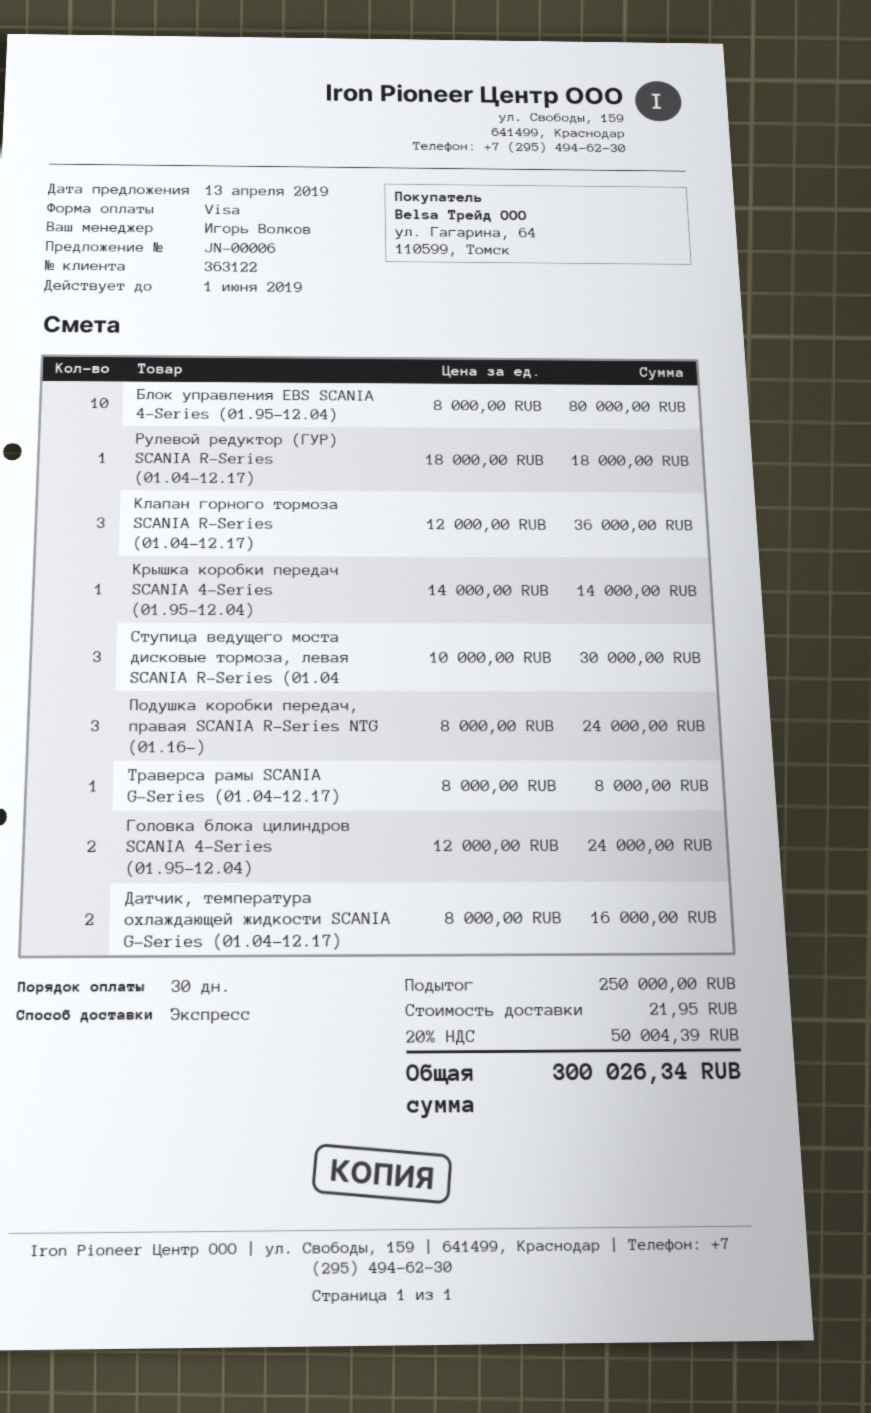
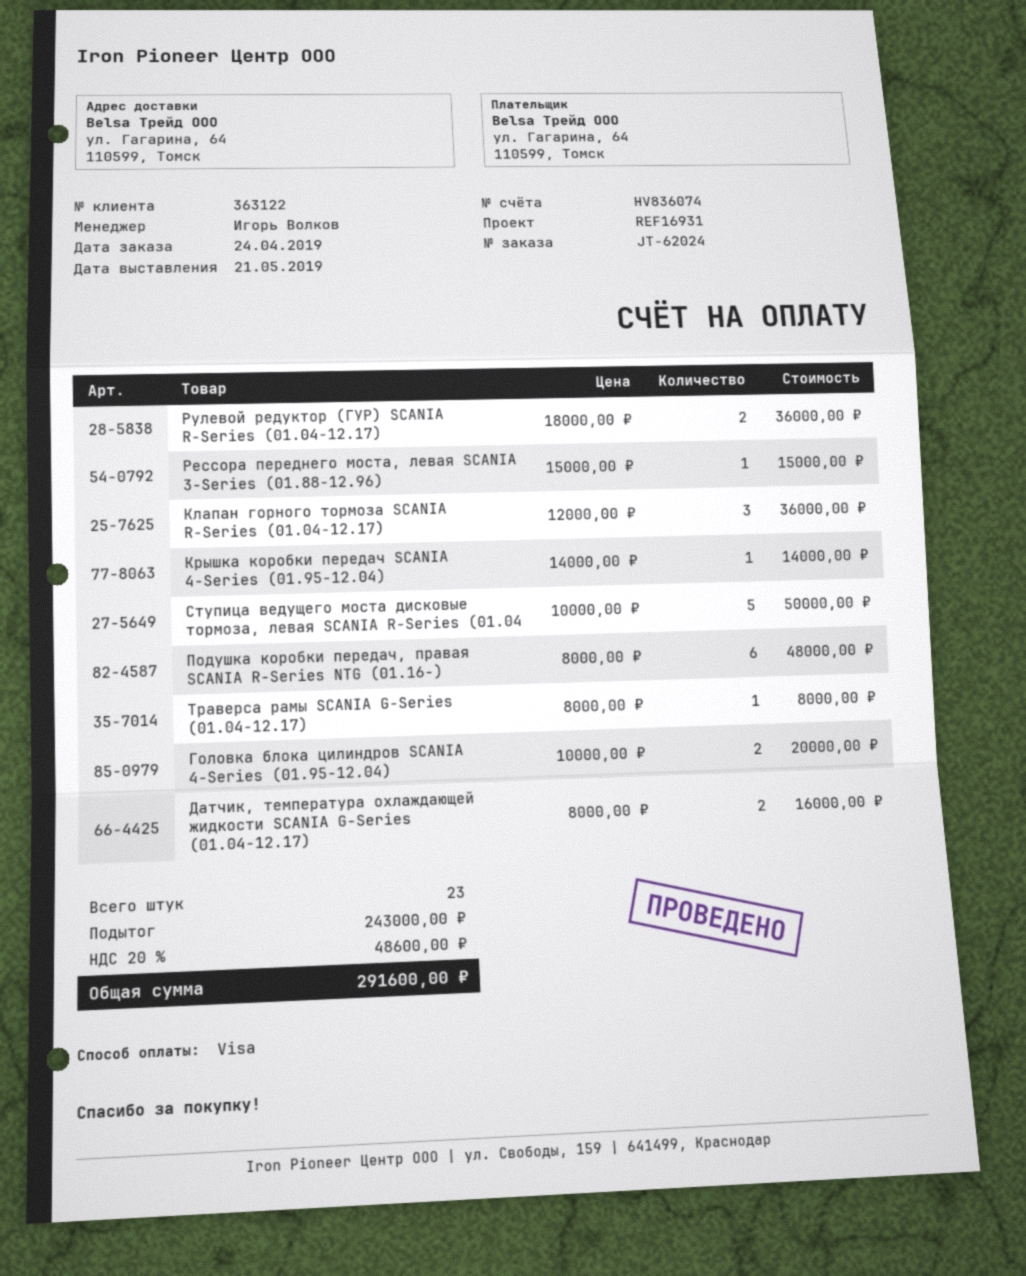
Блок управления EBS SCANIA 4-Series (01.95-12.04): 10 x 8000.00 = 80000.00 -> none
Рулевой редуктор (ГУР) SCANIA R-Series (01.04-12.17): 1 x 18000.00 = 18000.00 -> 2 x 18000.00 = 36000.00
Ступица ведущего моста дисковые тормоза, левая SCANIA R-Series (01.04: 3 x 10000.00 = 30000.00 -> 5 x 10000.00 = 50000.00
Подушка коробки передач, правая SCANIA R-Series NTG (01.16-): 3 x 8000.00 = 24000.00 -> 6 x 8000.00 = 48000.00
Головка блока цилиндров SCANIA 4-Series (01.95-12.04): 2 x 12000.00 = 24000.00 -> 2 x 10000.00 = 20000.00
Рессора переднего моста, левая SCANIA 3-Series (01.88-12.96): none -> 1 x 15000.00 = 15000.00
subtotal: 250000.00 -> 243000.00
shipping: 21.95 -> none
tax: 20% = 50004.39 -> 20% = 48600.00
total: 300026.34 -> 291600.00

